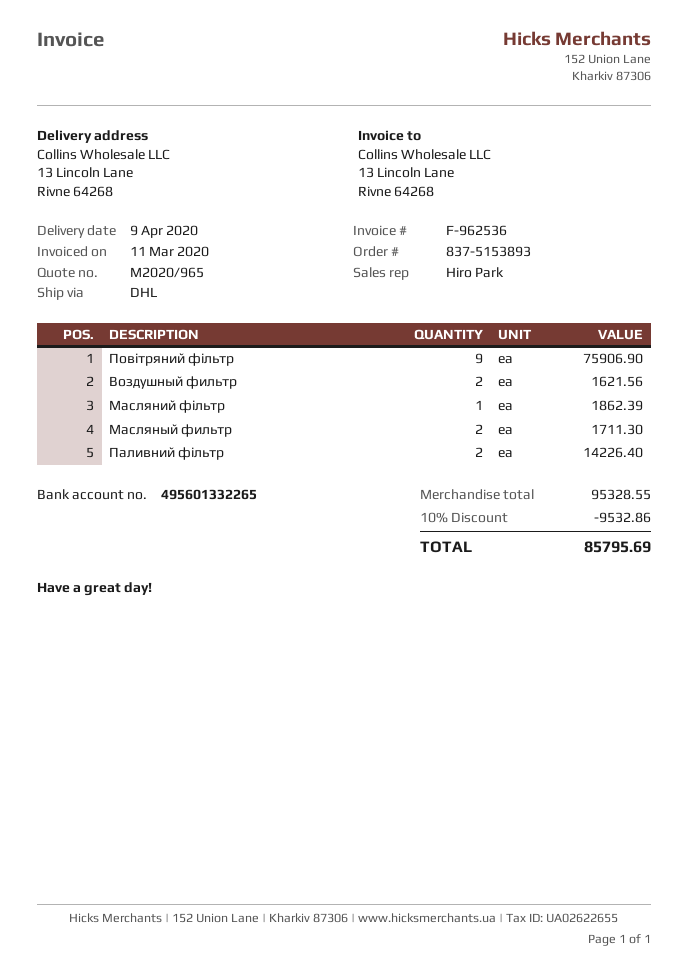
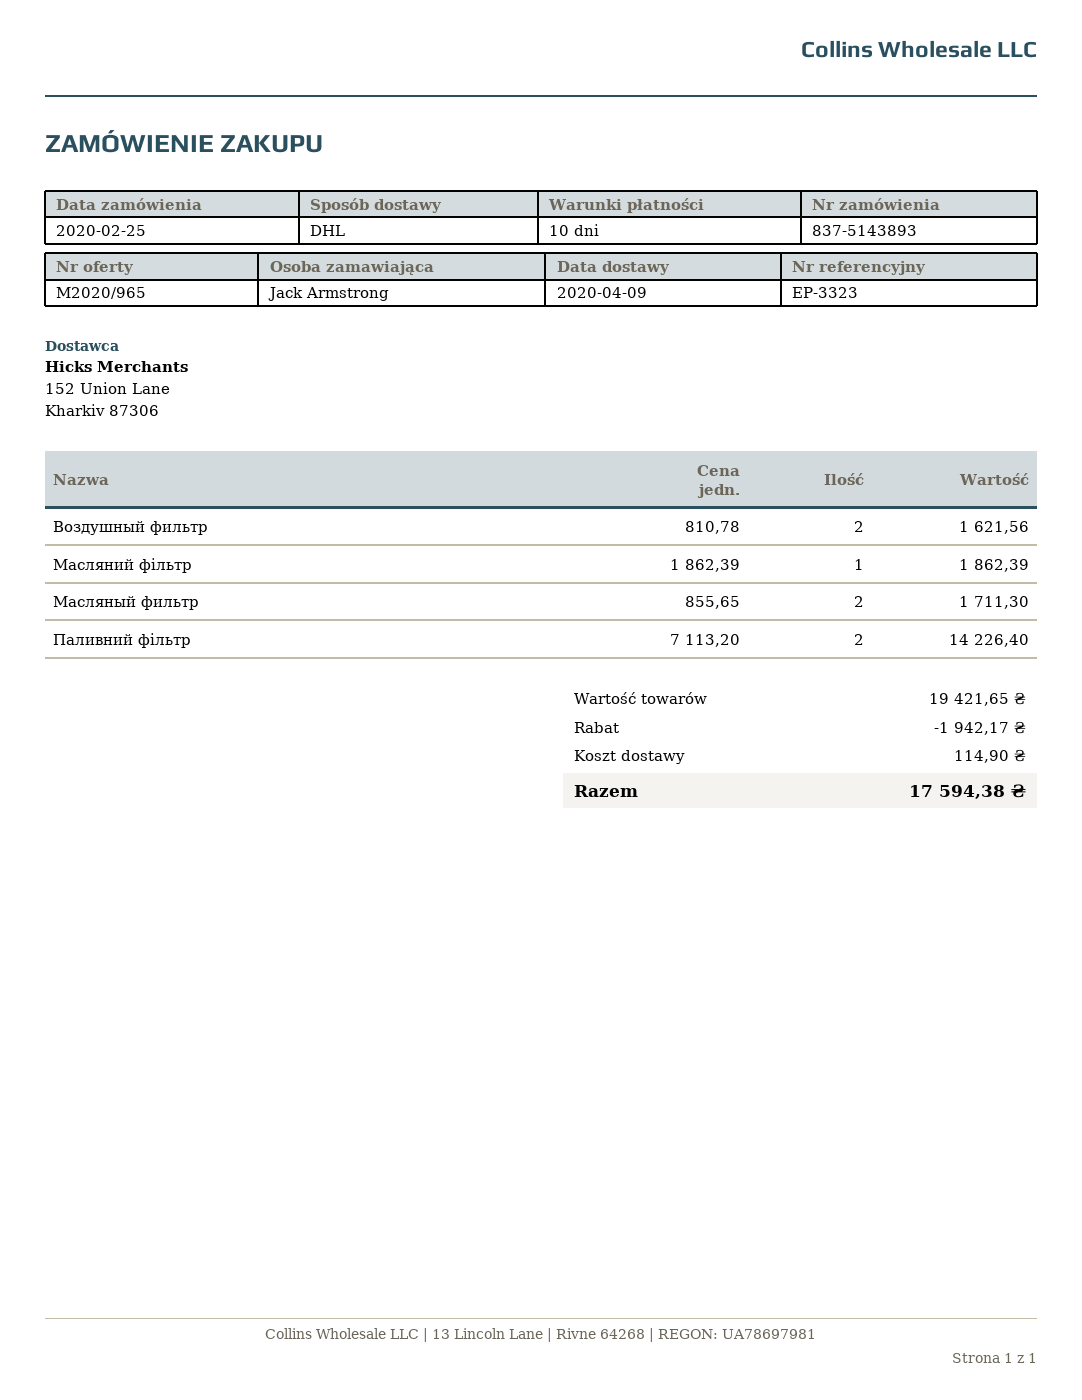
order number: 837-5153893 -> 837-5143893
Повітряний фільтр: 9 for 75906.90 -> none
subtotal: 95328.55 -> 19421.65
discount: 9532.86 -> 1942.17
shipping: none -> 114.90
total: 85795.69 -> 17594.38

